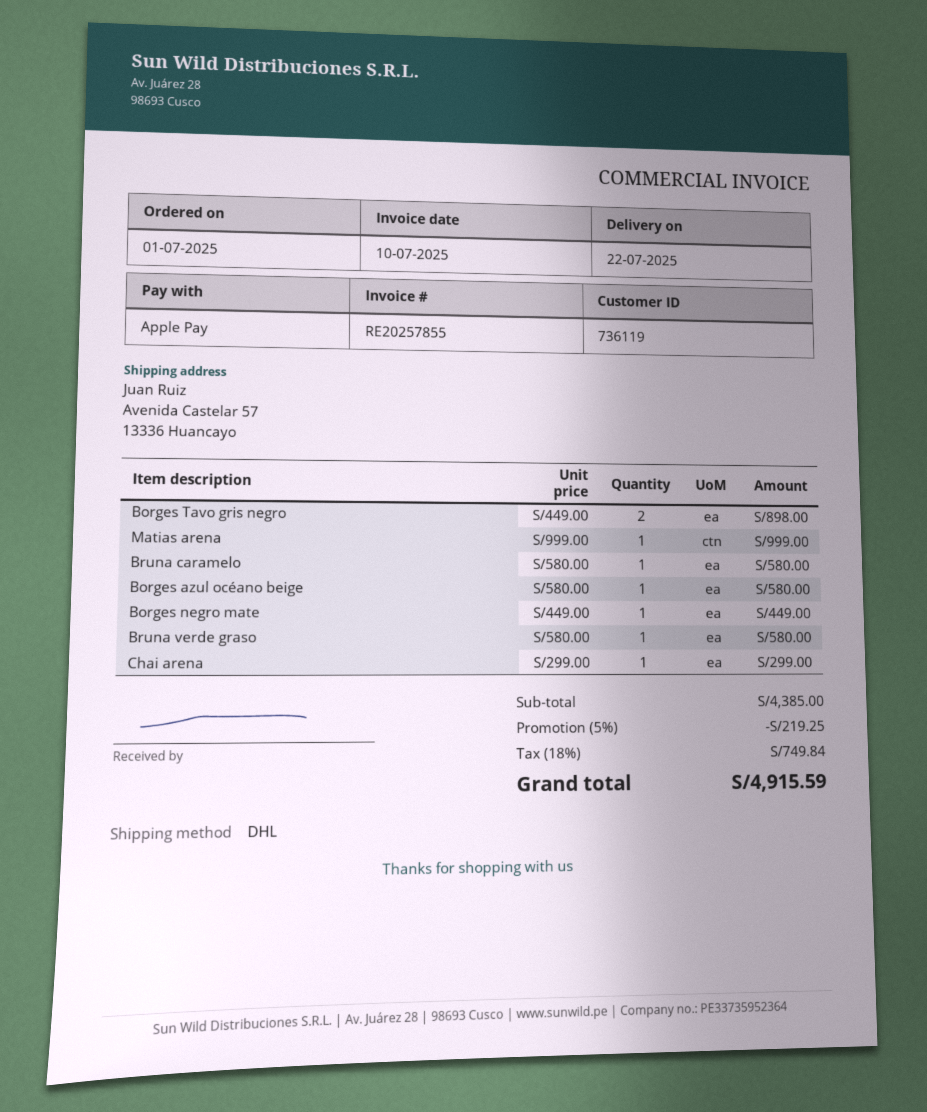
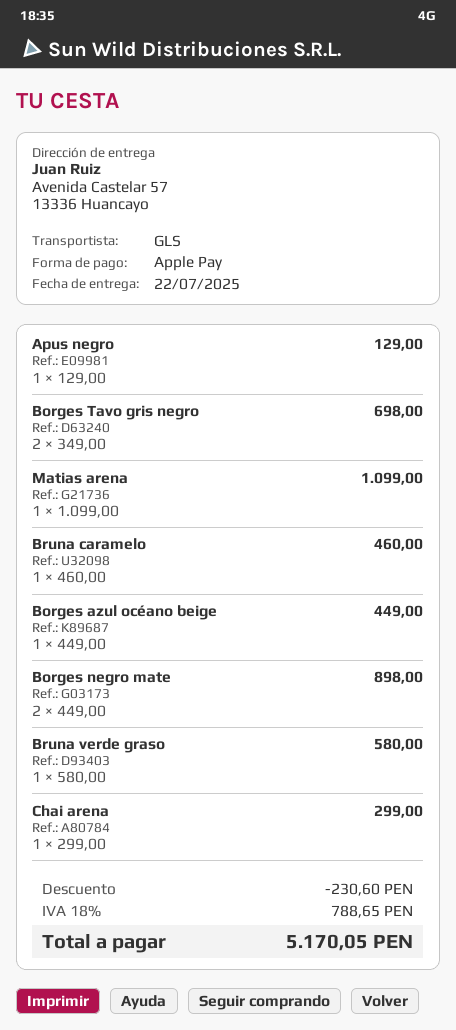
shipping method: DHL -> GLS
Borges Tavo gris negro: 2 x 449.00 = 898.00 -> 2 x 349.00 = 698.00
Matias arena: 1 x 999.00 = 999.00 -> 1 x 1099.00 = 1099.00
Bruna caramelo: 1 x 580.00 = 580.00 -> 1 x 460.00 = 460.00
Borges azul océano beige: 1 x 580.00 = 580.00 -> 1 x 449.00 = 449.00
Borges negro mate: 1 x 449.00 = 449.00 -> 2 x 449.00 = 898.00
Apus negro: none -> 1 x 129.00 = 129.00
discount: 219.25 -> 230.60
tax: 18% = 749.84 -> 18% = 788.65
total: 4915.59 -> 5170.05

